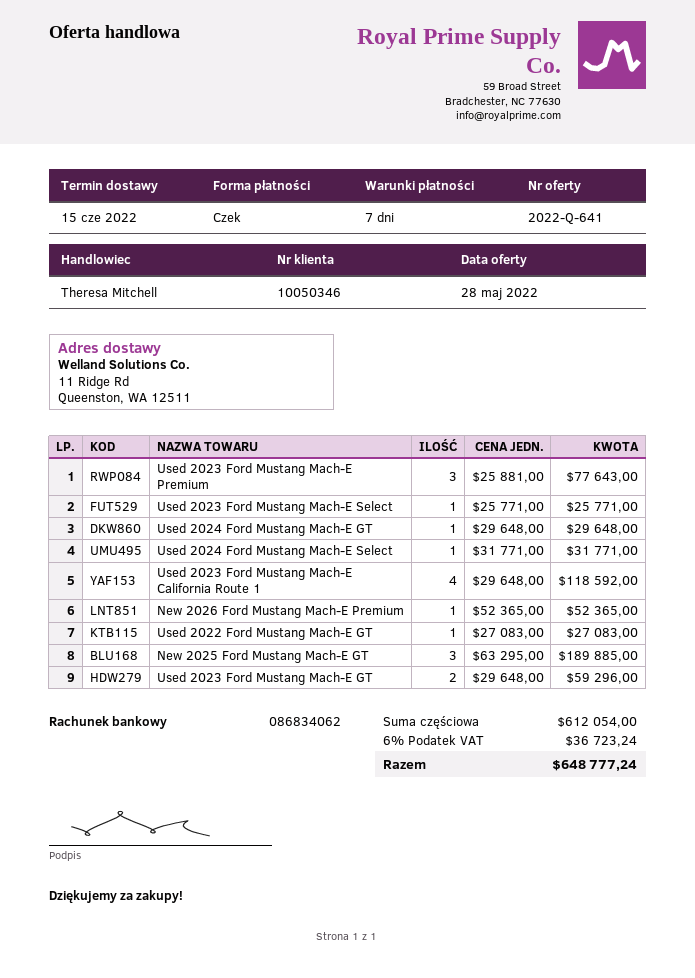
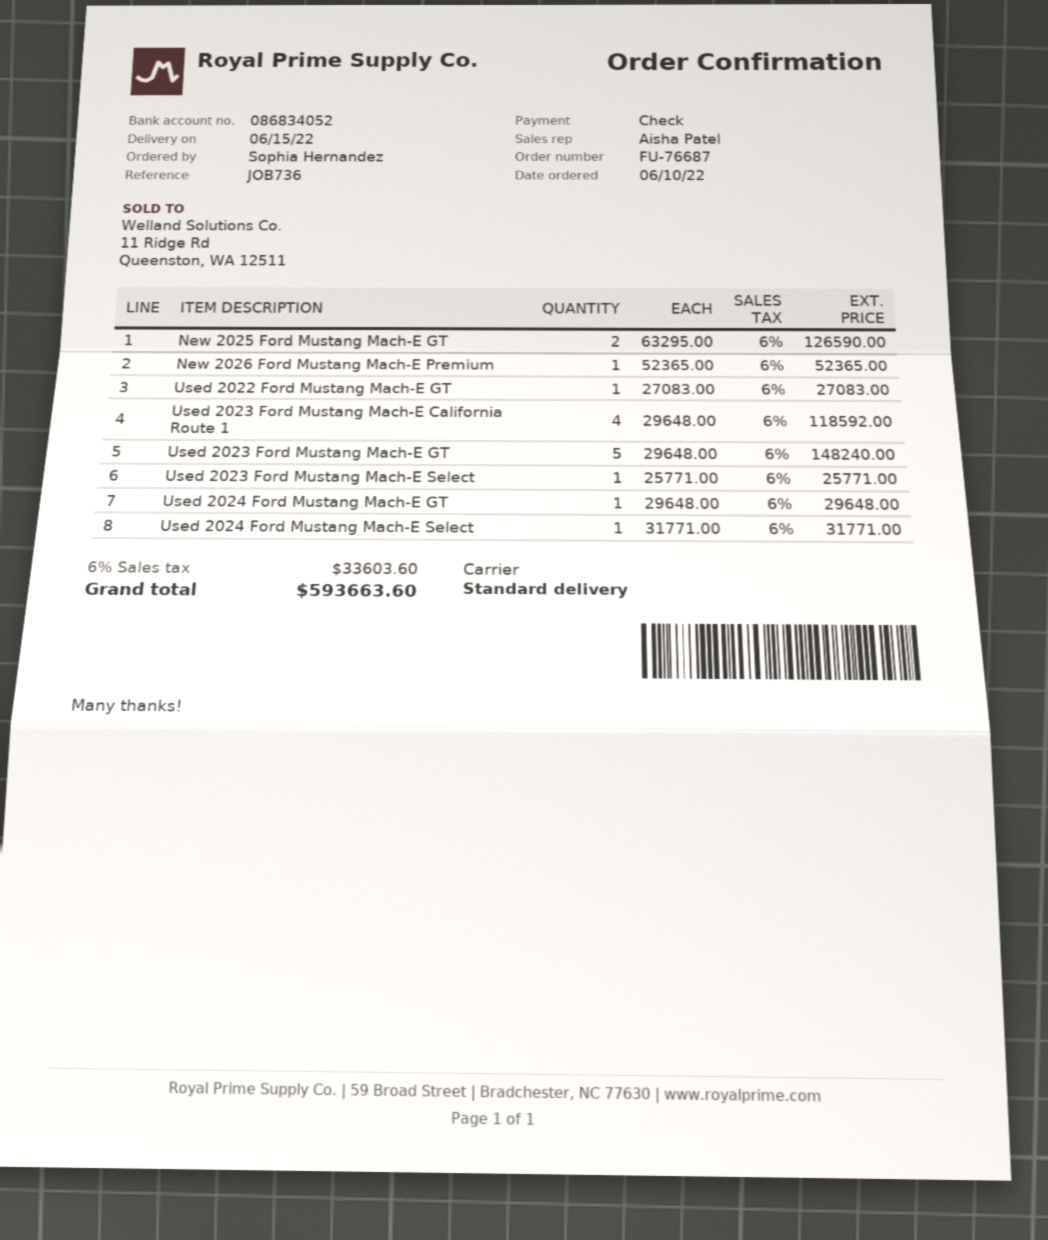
sales rep: Theresa Mitchell -> Aisha Patel
bank account: 086834062 -> 086834052
Used 2023 Ford Mustang Mach-E Premium: 3 x 25881.00 = 77643.00 -> none
New 2025 Ford Mustang Mach-E GT: 3 x 63295.00 = 189885.00 -> 2 x 63295.00 = 126590.00
Used 2023 Ford Mustang Mach-E GT: 2 x 29648.00 = 59296.00 -> 5 x 29648.00 = 148240.00
tax: 6% = 36723.24 -> 6% = 33603.60
total: 648777.24 -> 593663.60

